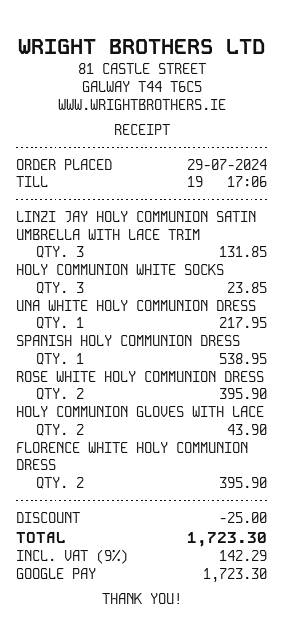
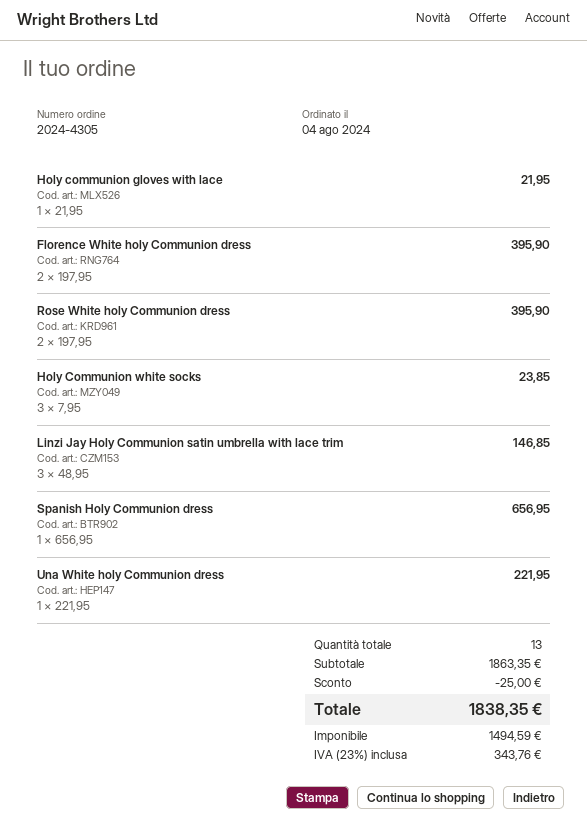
order date: 2024-07-29 -> 2024-08-04
LINZI JAY HOLY COMMUNION SATIN UMBRELLA WITH LACE TRIM: 3 for 131.85 -> 3 for 146.85
UNA WHITE HOLY COMMUNION DRESS: 1 for 217.95 -> 1 for 221.95
SPANISH HOLY COMMUNION DRESS: 1 for 538.95 -> 1 for 656.95
HOLY COMMUNION GLOVES WITH LACE: 2 for 43.90 -> 1 for 21.95
tax: 9% = 142.29 -> 23% = 343.76
total: 1723.30 -> 1838.35

